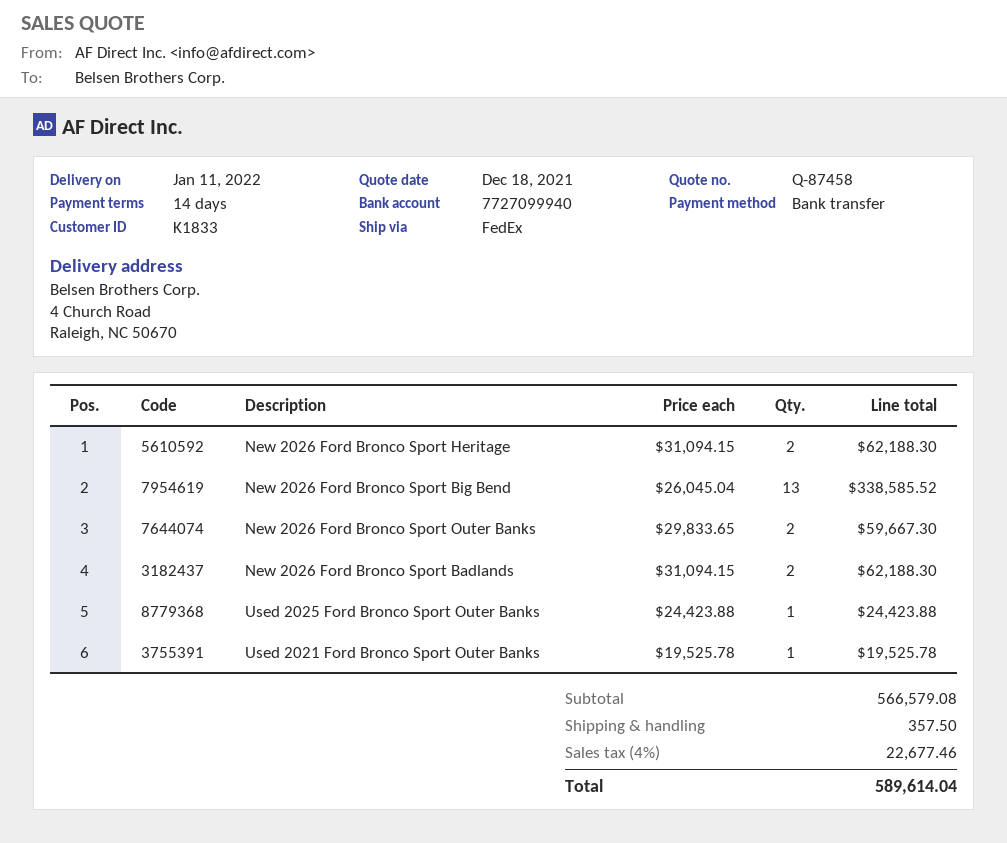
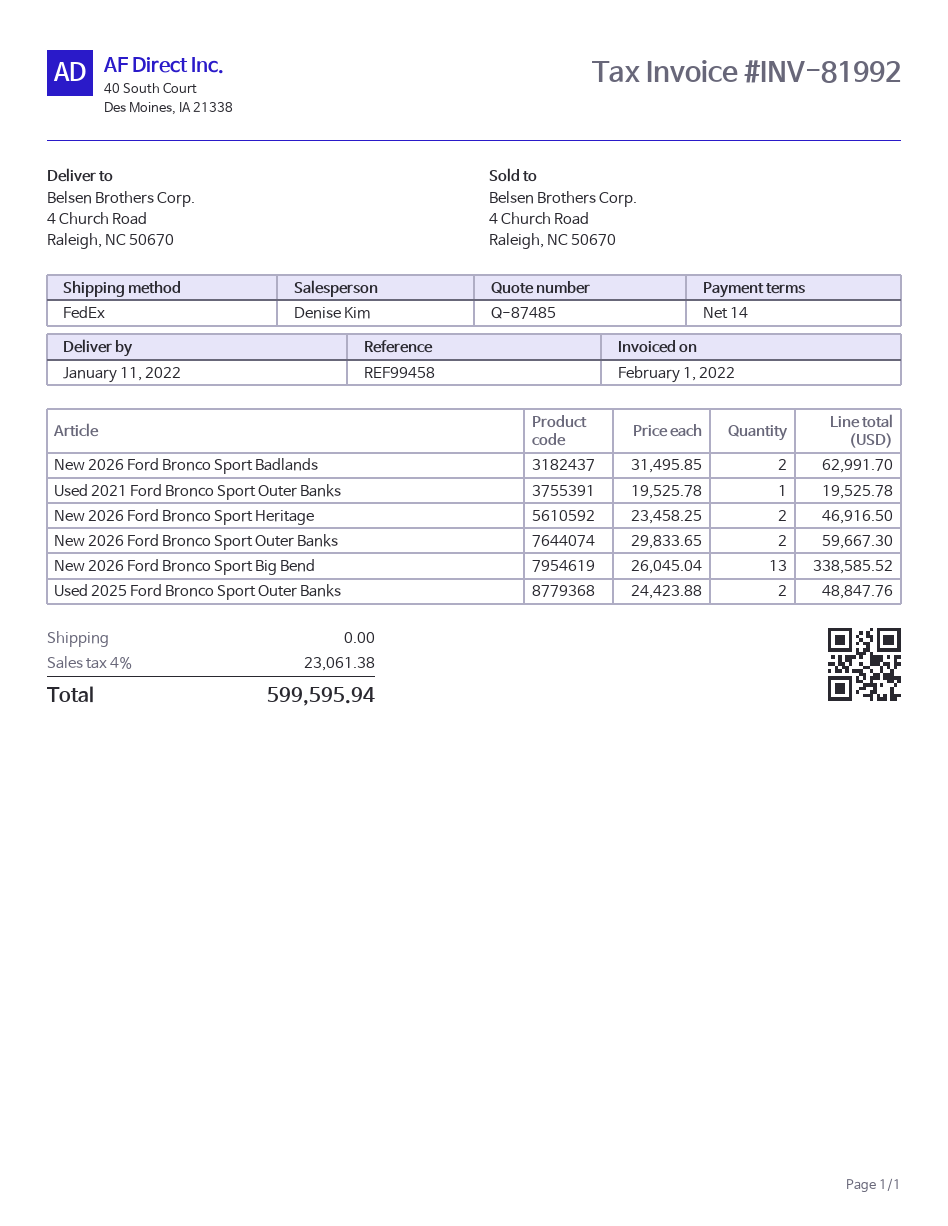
quote number: Q-87458 -> Q-87485
New 2026 Ford Bronco Sport Heritage: 2 x 31094.15 = 62188.30 -> 2 x 23458.25 = 46916.50
New 2026 Ford Bronco Sport Badlands: 2 x 31094.15 = 62188.30 -> 2 x 31495.85 = 62991.70
Used 2025 Ford Bronco Sport Outer Banks: 1 x 24423.88 = 24423.88 -> 2 x 24423.88 = 48847.76
shipping: 357.50 -> 0.00
tax: 4% = 22677.46 -> 4% = 23061.38
total: 589614.04 -> 599595.94

